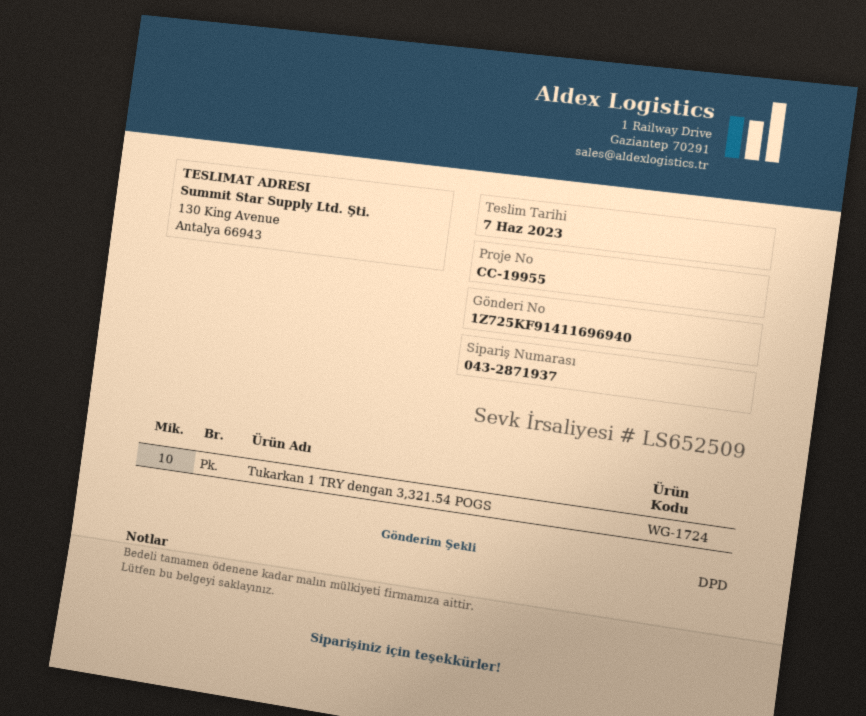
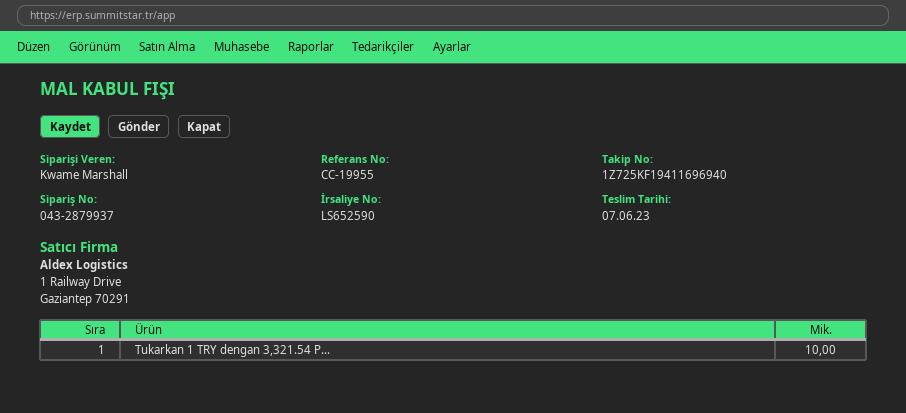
order number: 043-2871937 -> 043-2879937
delivery note number: LS652509 -> LS652590
tracking number: 1Z725KF91411696940 -> 1Z725KF19411696940

